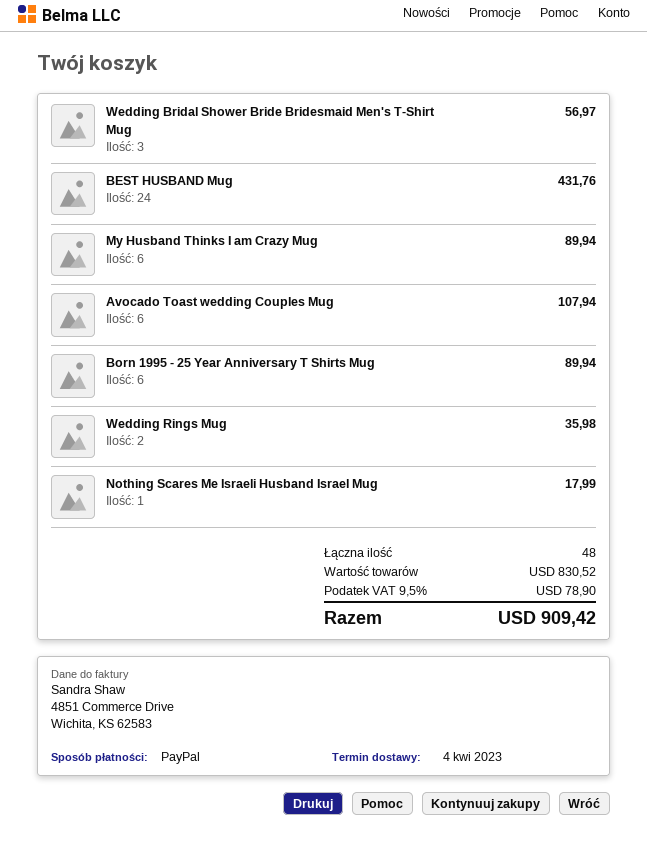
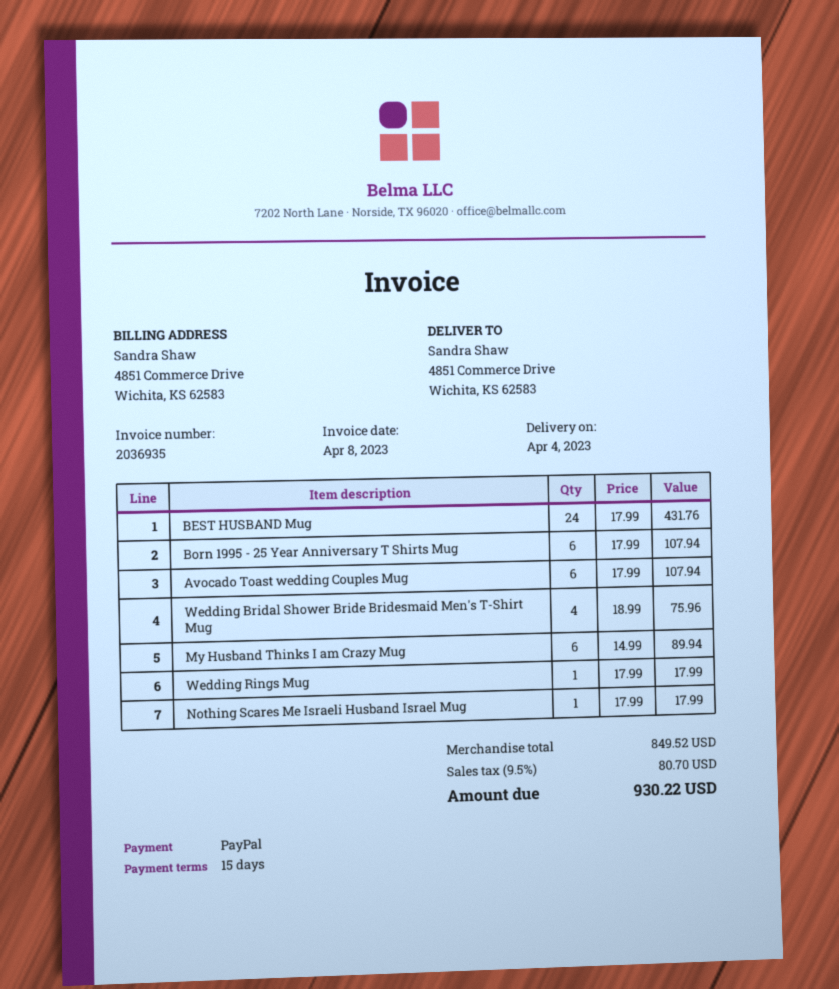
Wedding Bridal Shower Bride Bridesmaid Men's T-Shirt Mug: 3 for 56.97 -> 4 for 75.96
Born 1995 - 25 Year Anniversary T Shirts Mug: 6 for 89.94 -> 6 for 107.94
Wedding Rings Mug: 2 for 35.98 -> 1 for 17.99
subtotal: 830.52 -> 849.52
tax: 9.5% = 78.90 -> 9.5% = 80.70
total: 909.42 -> 930.22

